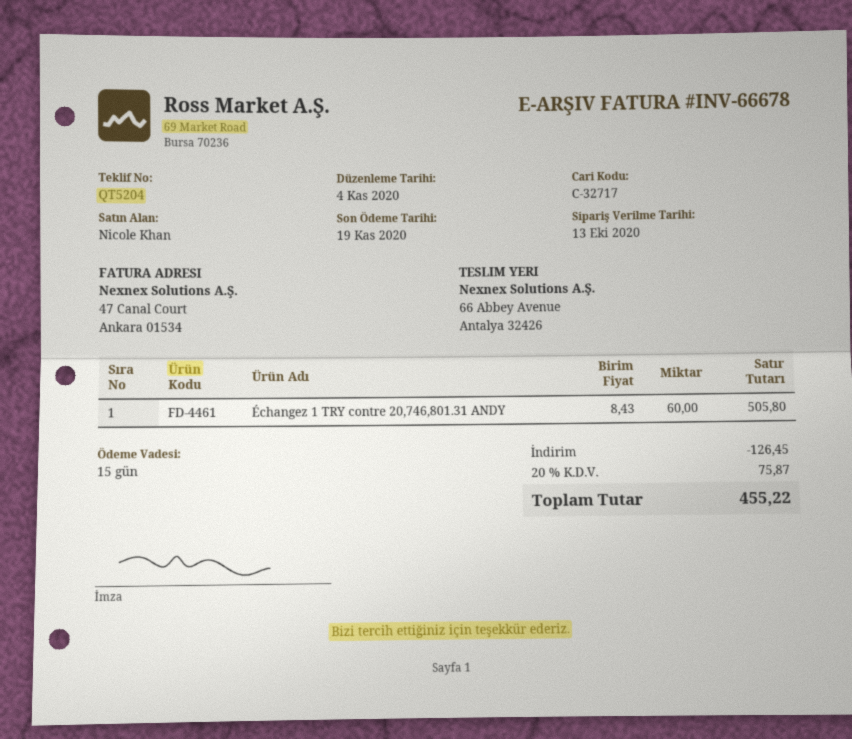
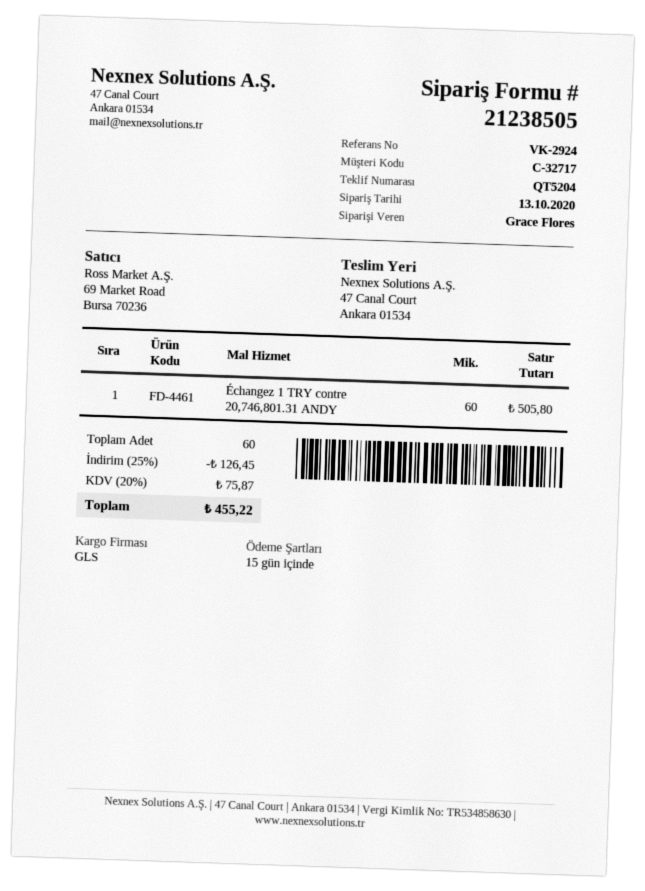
ordered by: Nicole Khan -> Grace Flores
ship to: 66 Abbey Avenue, Antalya 32426 -> 47 Canal Court, Ankara 01534

